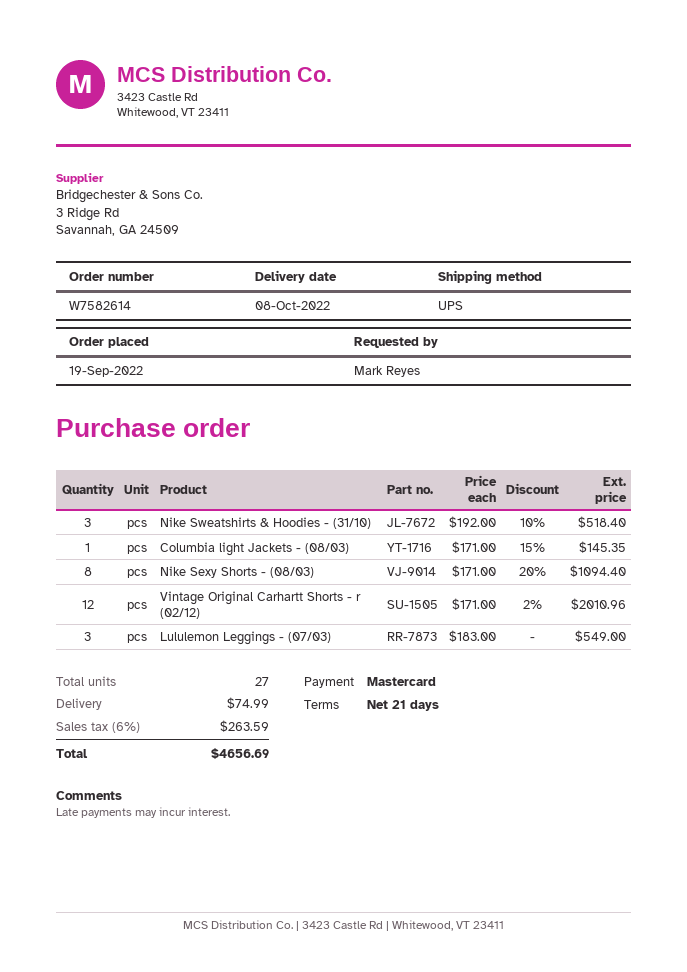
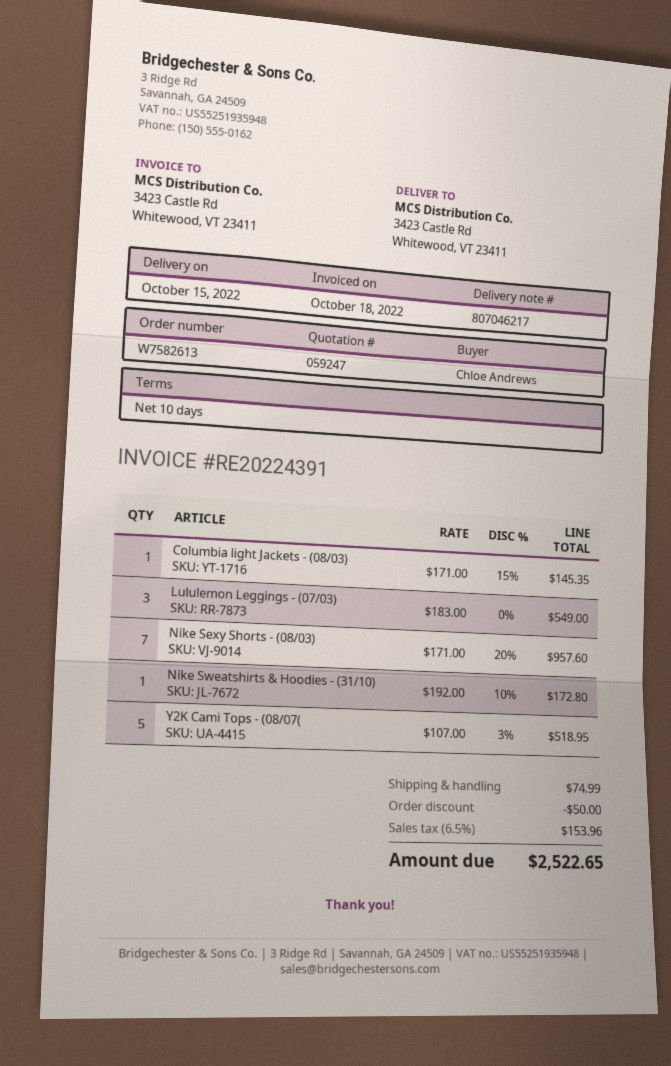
order number: W7582614 -> W7582613
delivery date: 2022-10-08 -> 2022-10-15
payment terms: 21 days -> 10 days
ordered by: Mark Reyes -> Chloe Andrews
Nike Sweatshirts & Hoodies - (31/10): 3 x 192.00 - 10% = 518.40 -> 1 x 192.00 - 10% = 172.80
Nike Sexy Shorts - (08/03): 8 x 171.00 - 20% = 1094.40 -> 7 x 171.00 - 20% = 957.60
Vintage Original Carhartt Shorts - r (02/12): 12 x 171.00 - 2% = 2010.96 -> none
Y2K Cami Tops - (08/07(: none -> 5 x 107.00 - 3% = 518.95
discount: none -> 50.00
tax: 6% = 263.59 -> 6.5% = 153.96
total: 4656.69 -> 2522.65

